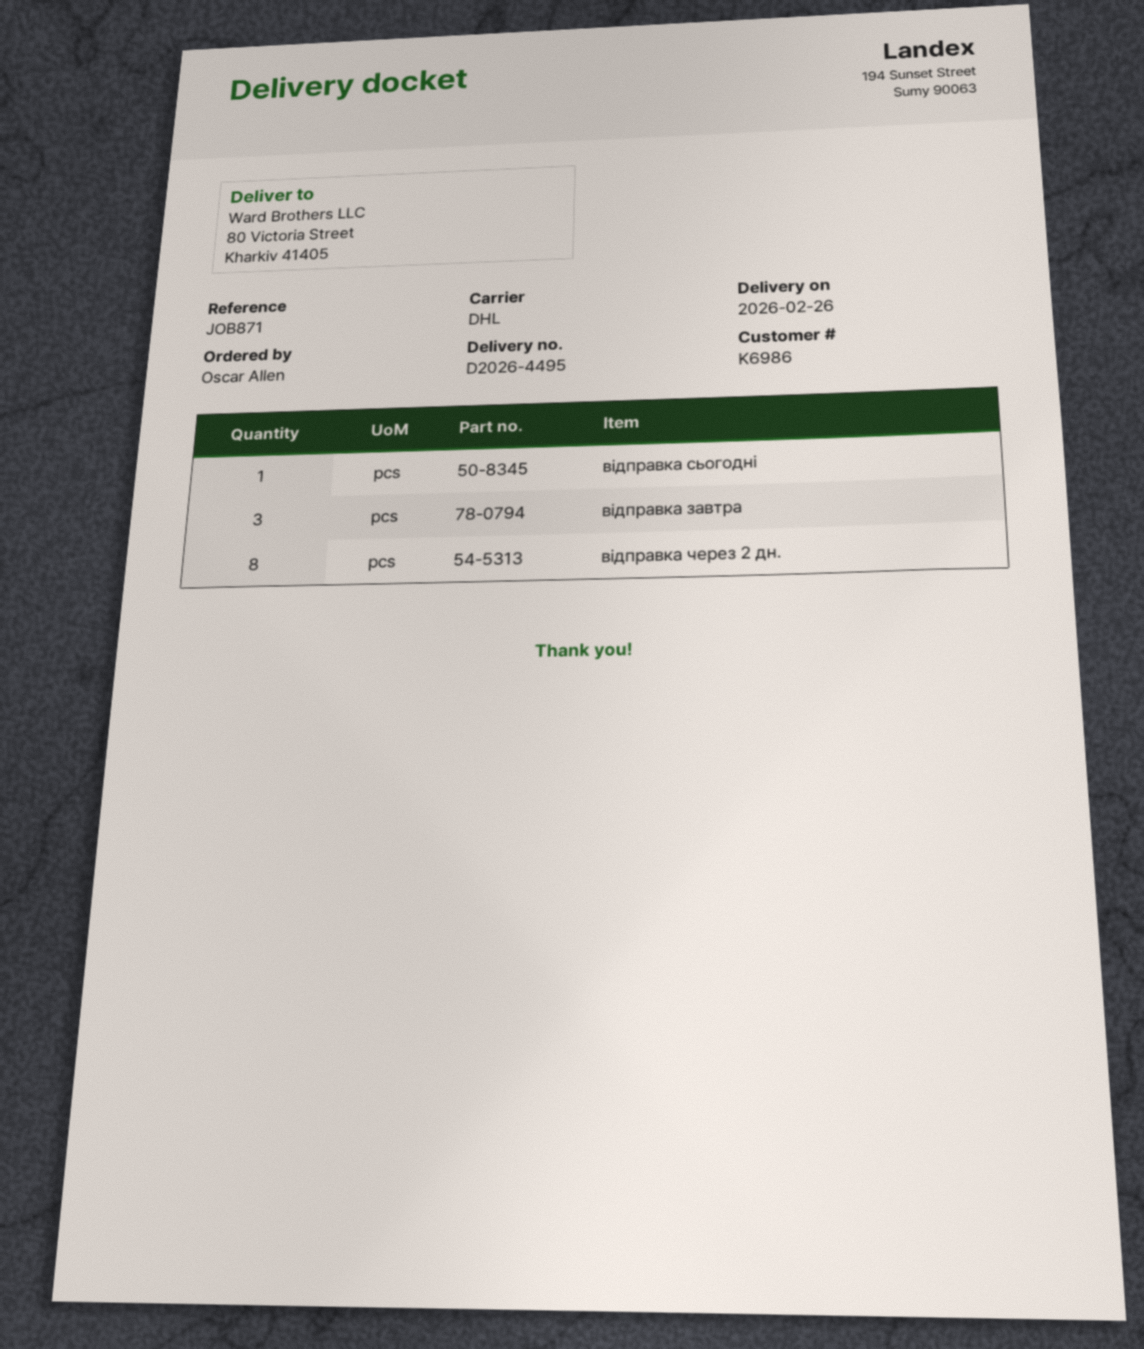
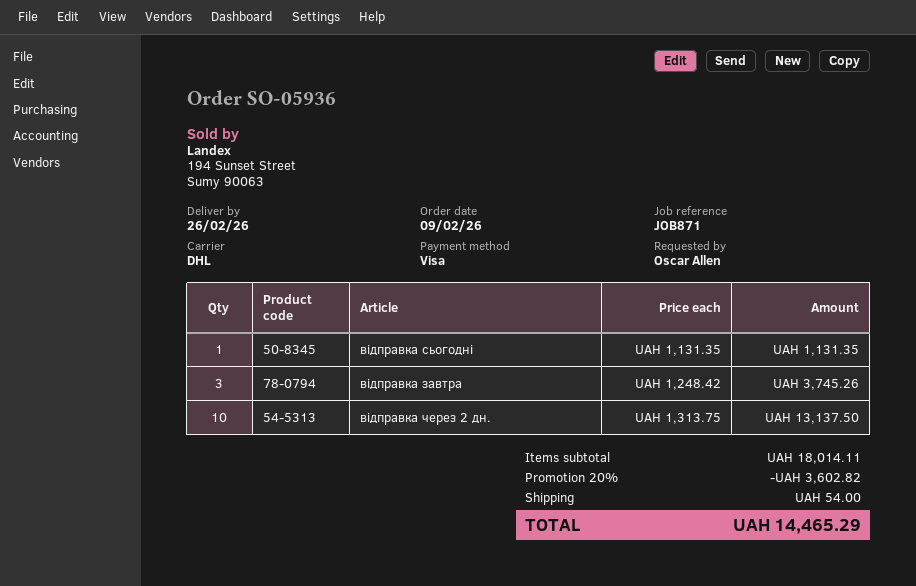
відправка через 2 дн.: 8 -> 10

